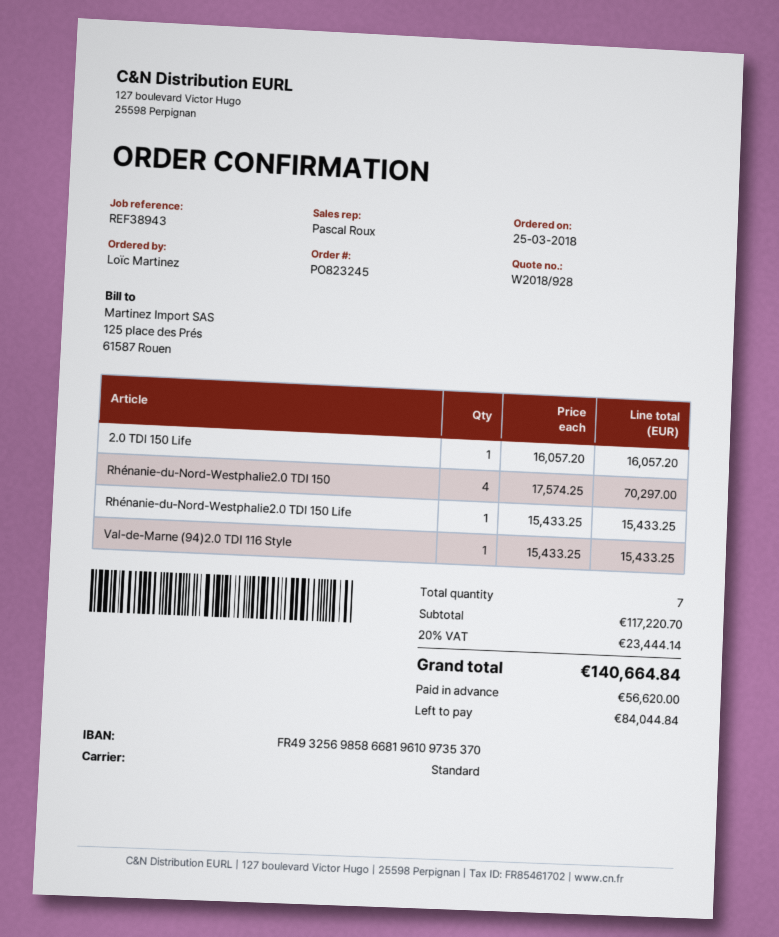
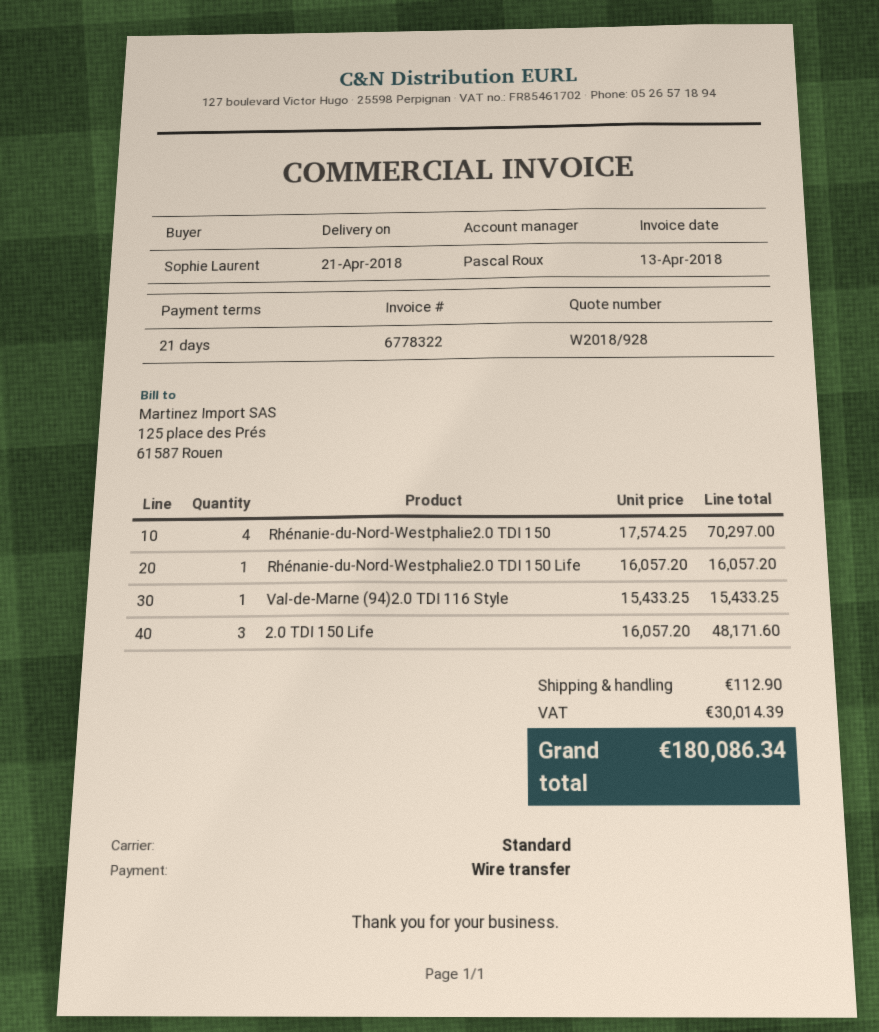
ordered by: Loïc Martinez -> Sophie Laurent
2.0 TDI 150 Life: 1 x 16057.20 = 16057.20 -> 3 x 16057.20 = 48171.60
Rhénanie-du-Nord-Westphalie2.0 TDI 150 Life: 1 x 15433.25 = 15433.25 -> 1 x 16057.20 = 16057.20
shipping: none -> 112.90
tax: 23444.14 -> 30014.39
total: 140664.84 -> 180086.34

